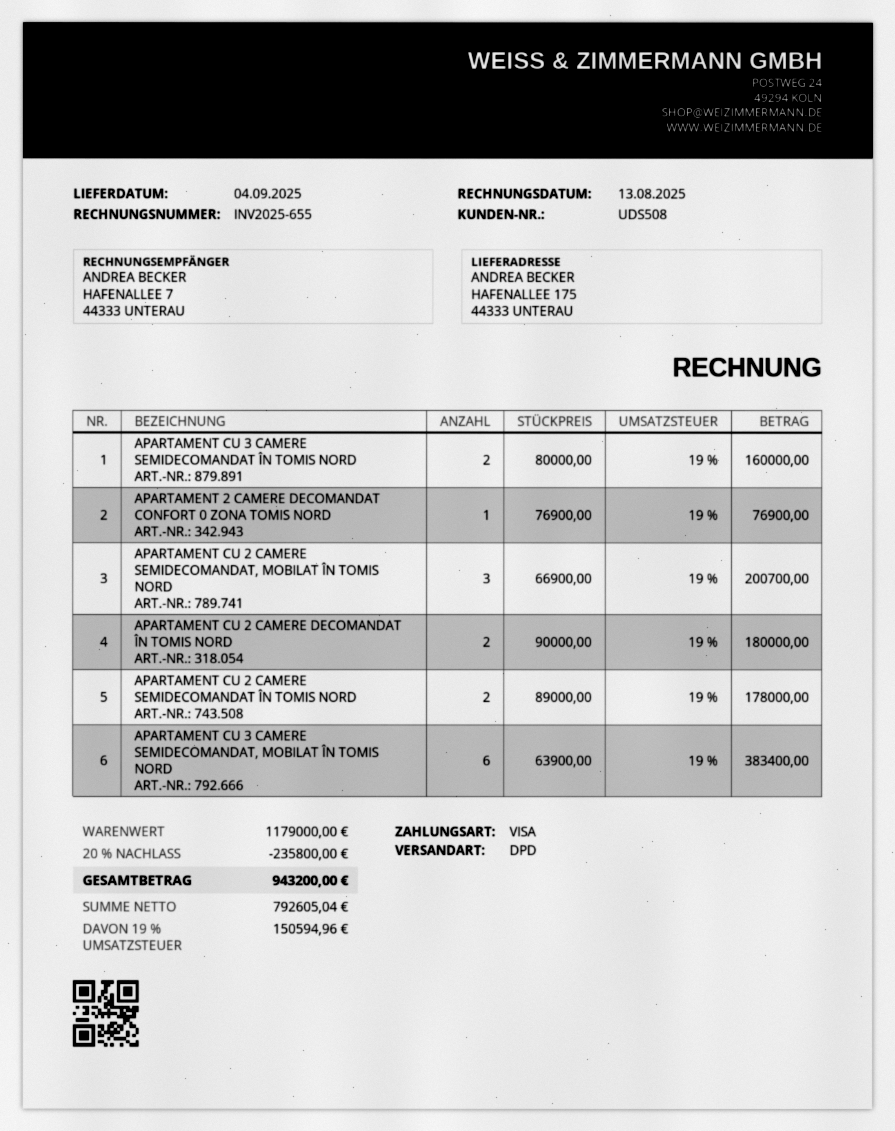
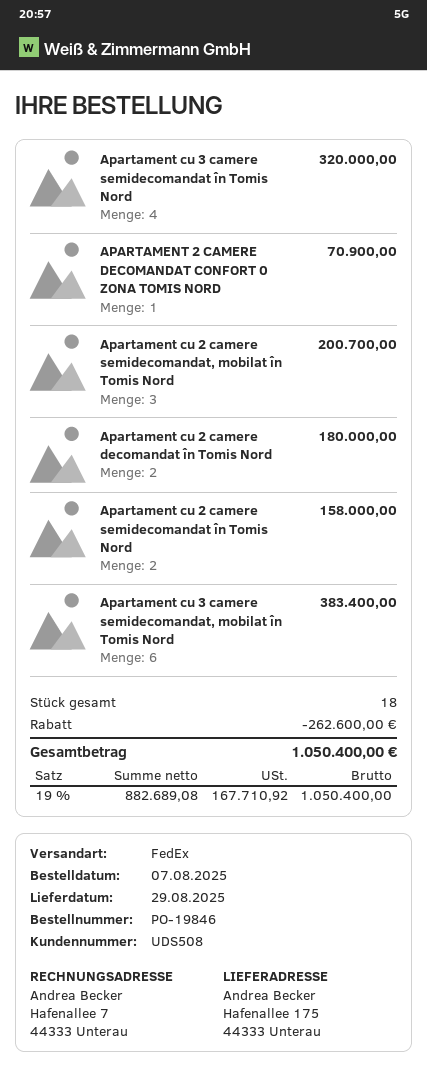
delivery date: 2025-09-04 -> 2025-08-29
shipping method: DPD -> FedEx
APARTAMENT CU 3 CAMERE SEMIDECOMANDAT ÎN TOMIS NORD: 2 for 160000.00 -> 4 for 320000.00
APARTAMENT 2 CAMERE DECOMANDAT CONFORT 0 ZONA TOMIS NORD: 1 for 76900.00 -> 1 for 70900.00
APARTAMENT CU 2 CAMERE SEMIDECOMANDAT ÎN TOMIS NORD: 2 for 178000.00 -> 2 for 158000.00
discount: 235800.00 -> 262600.00
net: 792605.04 -> 882689.08
tax: 19% = 150594.96 -> 19% = 167710.92
total: 943200.00 -> 1050400.00

